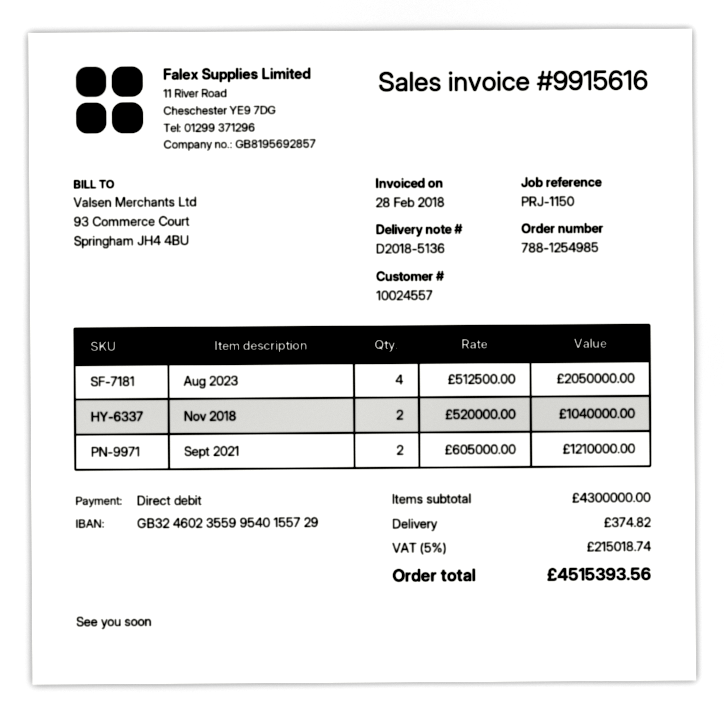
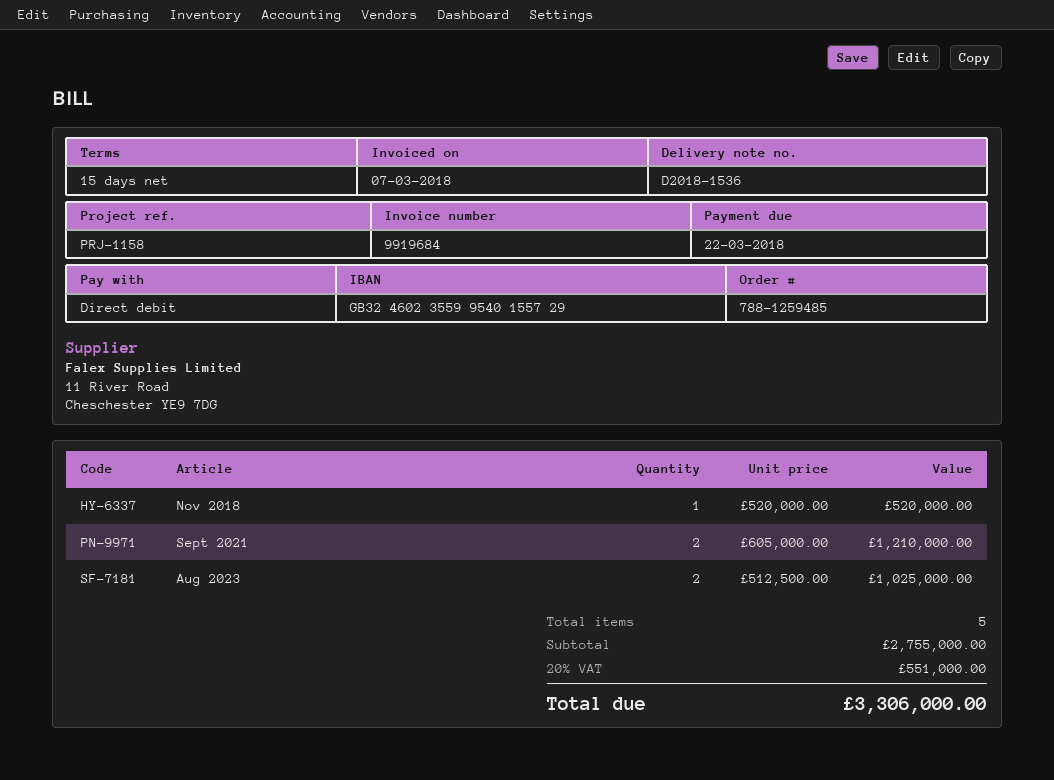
order number: 788-1254985 -> 788-1259485
delivery note number: D2018-5136 -> D2018-1536
invoice number: 9915616 -> 9919684
invoice date: 2018-02-28 -> 2018-03-07
reference: PRJ-1150 -> PRJ-1158
Aug 2023: 4 x 512500.00 = 2050000.00 -> 2 x 512500.00 = 1025000.00
Nov 2018: 2 x 520000.00 = 1040000.00 -> 1 x 520000.00 = 520000.00
subtotal: 4300000.00 -> 2755000.00
shipping: 374.82 -> none
tax: 5% = 215018.74 -> 20% = 551000.00
total: 4515393.56 -> 3306000.00

